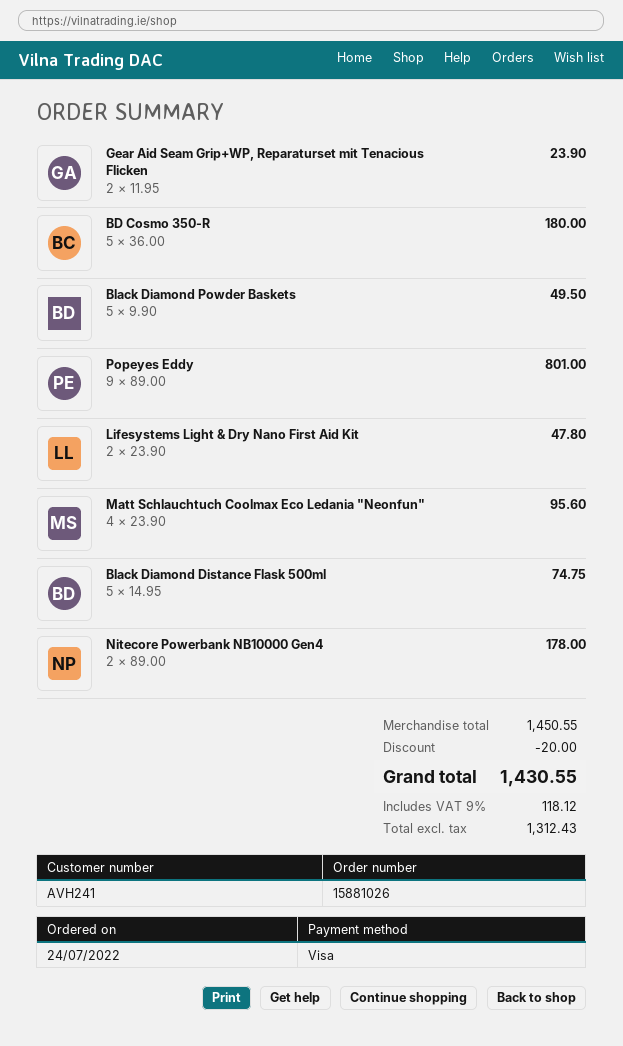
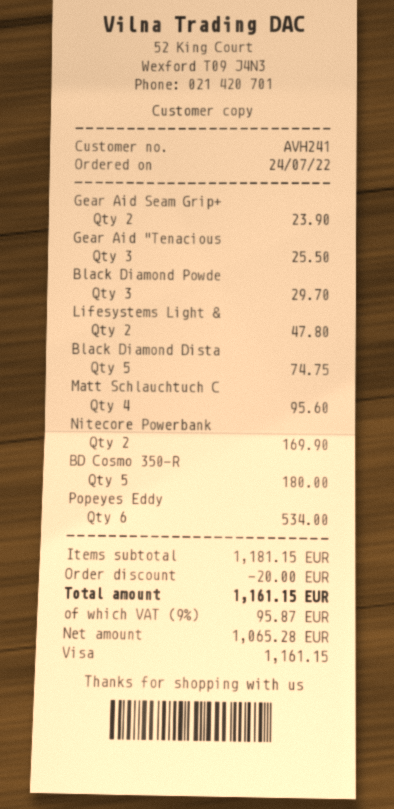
Black Diamond Powder Baskets: 5 for 49.50 -> 3 for 29.70
Popeyes Eddy: 9 for 801.00 -> 6 for 534.00
Nitecore Powerbank NB10000 Gen4: 2 for 178.00 -> 2 for 169.90
Gear Aid "Tenacious: none -> 3 for 25.50
subtotal: 1450.55 -> 1181.15
net: 1312.43 -> 1065.28
tax: 9% = 118.12 -> 9% = 95.87
total: 1430.55 -> 1161.15

